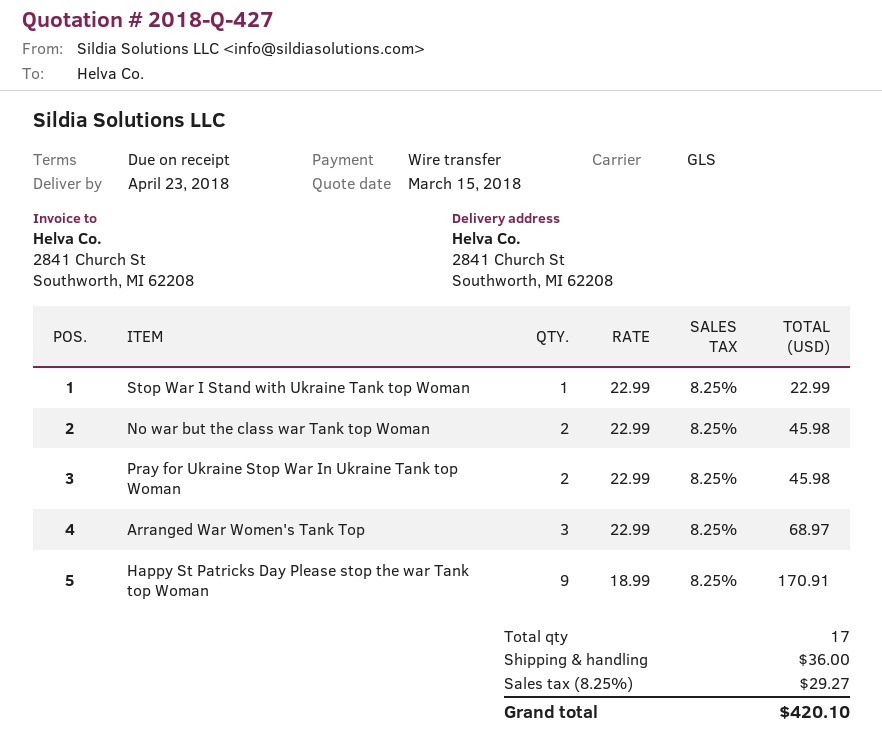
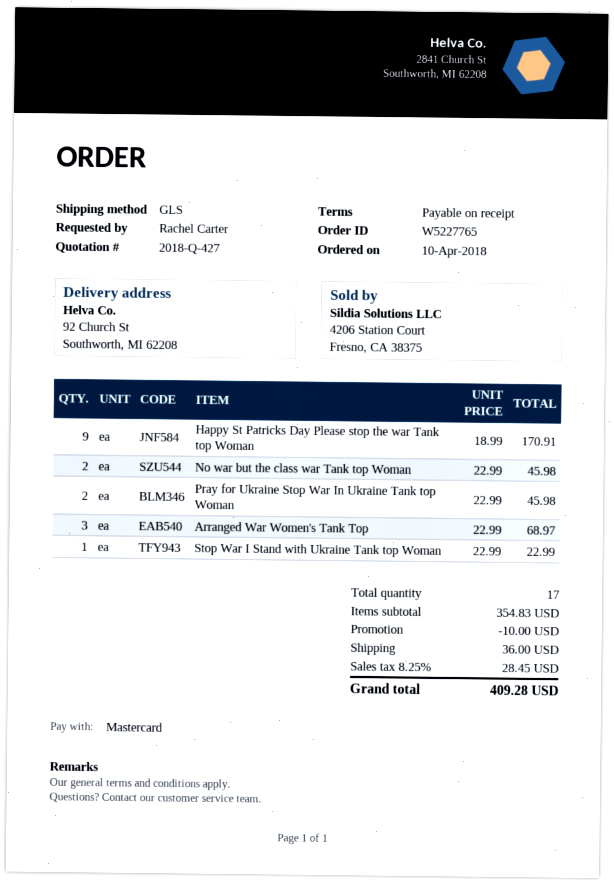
payment method: bank transfer -> Mastercard
ship to: 2841 Church St, Southworth, MI 62208 -> 92 Church St, Southworth, MI 62208
discount: none -> 10.00
tax: 8.25% = 29.27 -> 8.25% = 28.45
total: 420.10 -> 409.28

